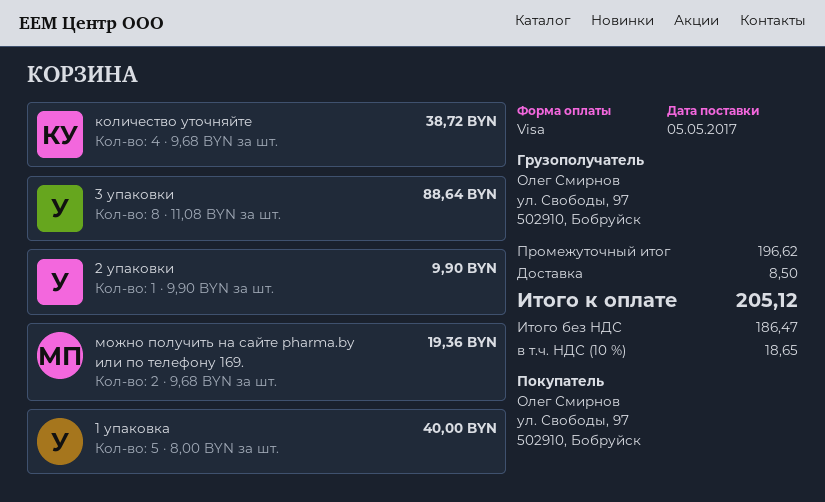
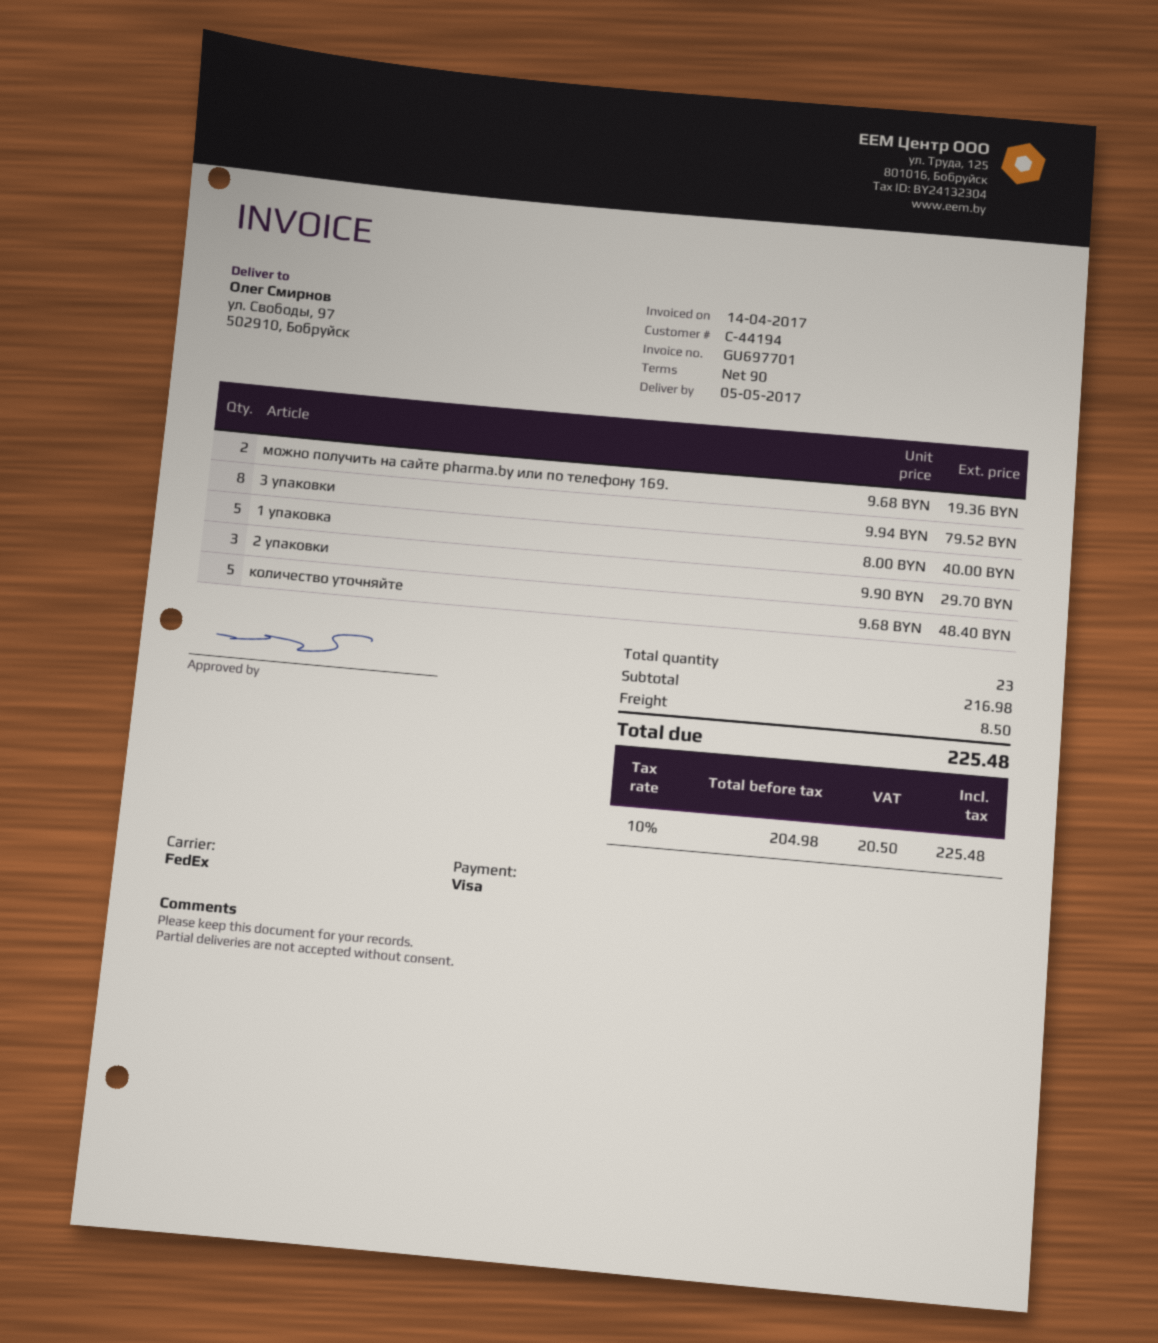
количество уточняйте: 4 x 9.68 = 38.72 -> 5 x 9.68 = 48.40
3 упаковки: 8 x 11.08 = 88.64 -> 8 x 9.94 = 79.52
2 упаковки: 1 x 9.90 = 9.90 -> 3 x 9.90 = 29.70
subtotal: 196.62 -> 216.98
net: 186.47 -> 204.98
tax: 10% = 18.65 -> 10% = 20.50
total: 205.12 -> 225.48

